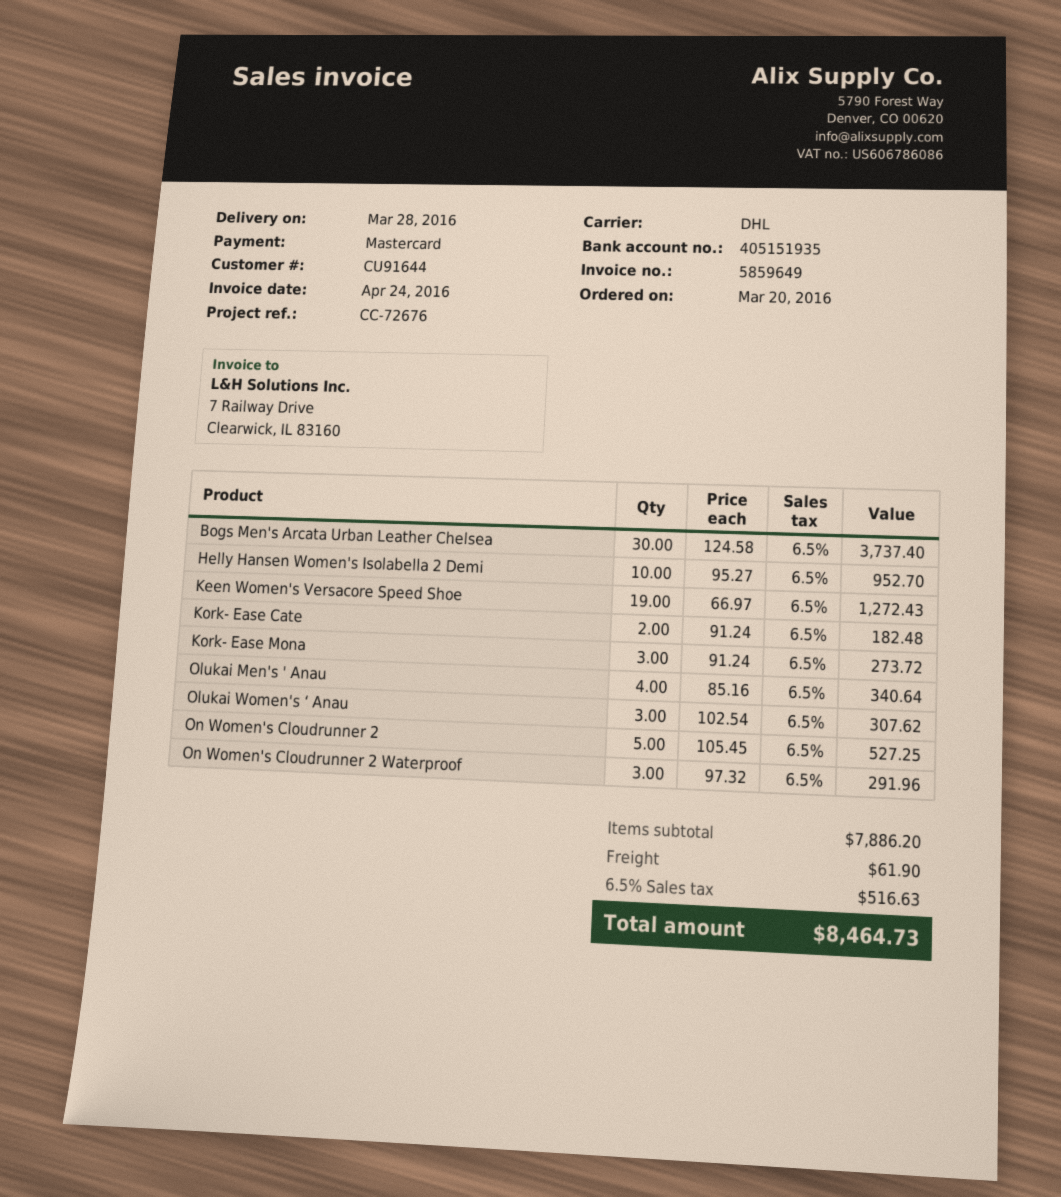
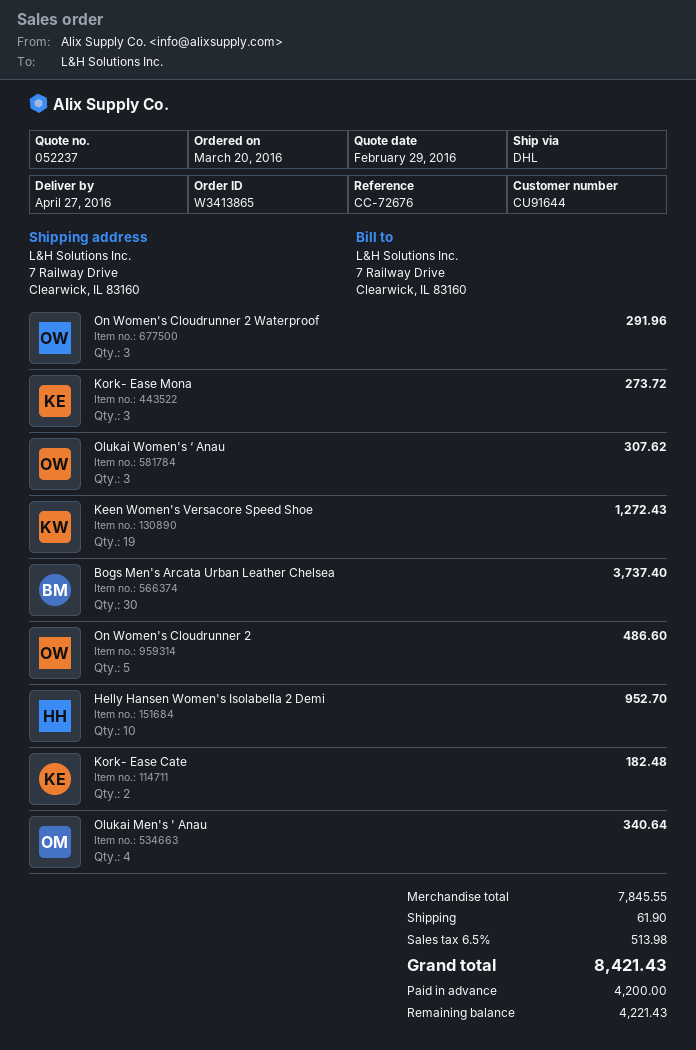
delivery date: 2016-03-28 -> 2016-04-27
On Women's Cloudrunner 2: 5 for 527.25 -> 5 for 486.60
subtotal: 7886.20 -> 7845.55
tax: 6.5% = 516.63 -> 6.5% = 513.98
total: 8464.73 -> 8421.43

